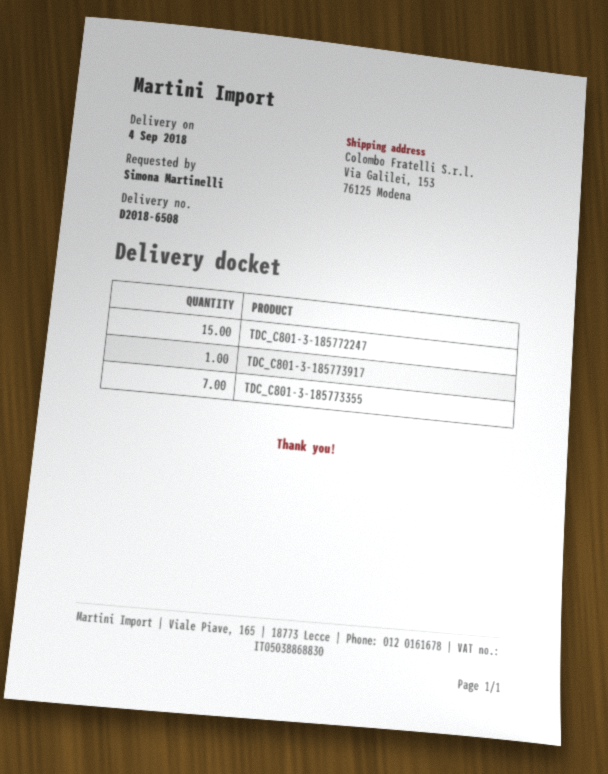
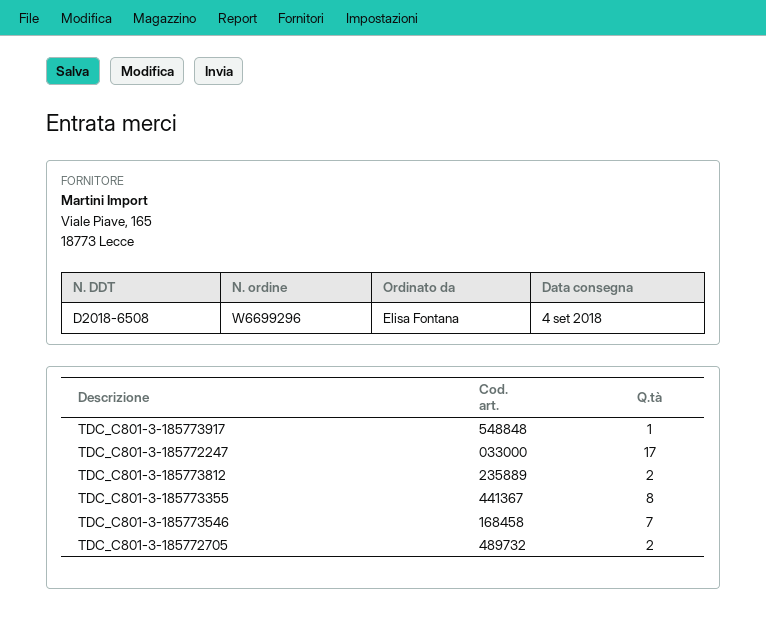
ordered by: Simona Martinelli -> Elisa Fontana
TDC_C801-3-185772247: 15 -> 17
TDC_C801-3-185773355: 7 -> 8
TDC_C801-3-185773812: none -> 2
TDC_C801-3-185773546: none -> 7
TDC_C801-3-185772705: none -> 2

